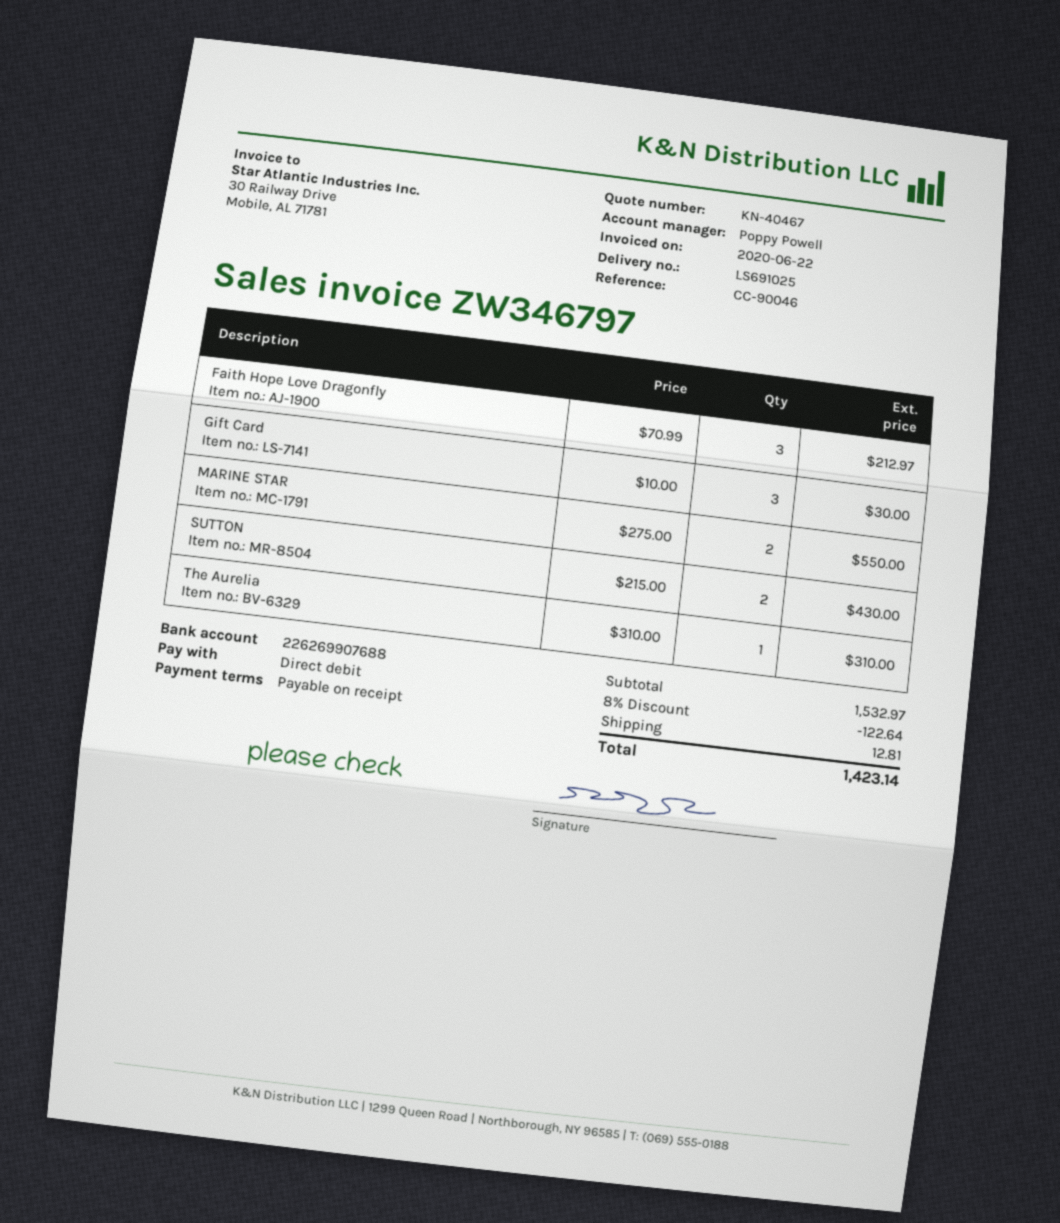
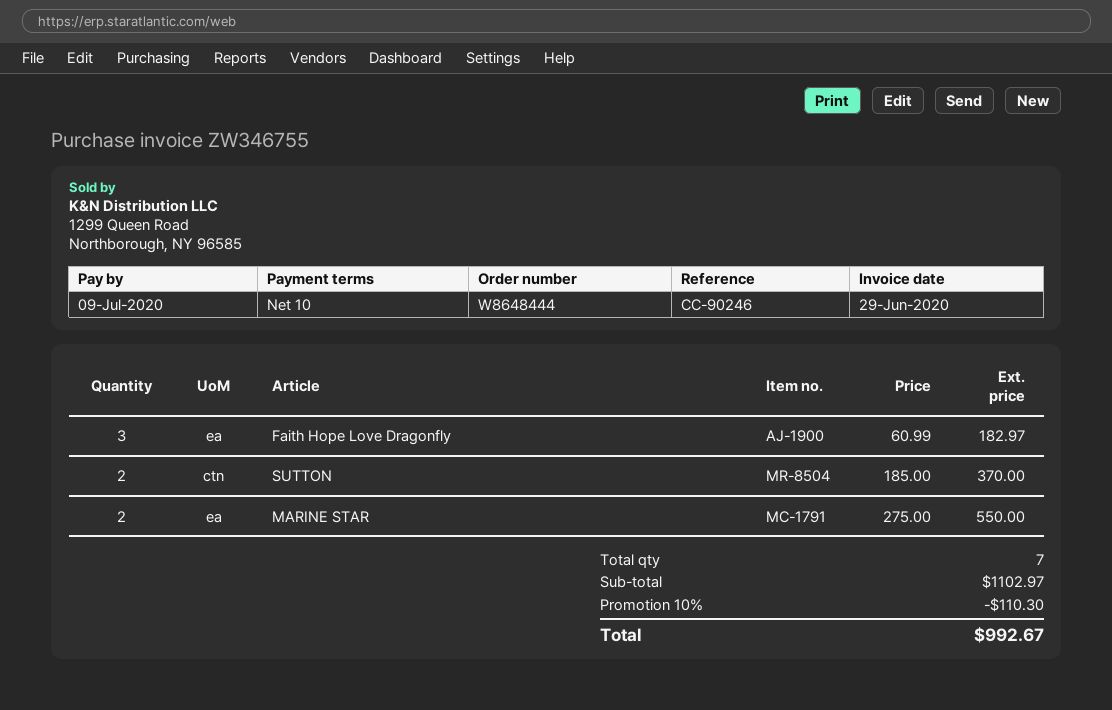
invoice number: ZW346797 -> ZW346755
invoice date: 2020-06-22 -> 2020-06-29
payment terms: on receipt -> 10 days
reference: CC-90046 -> CC-90246
Faith Hope Love Dragonfly: 3 x 70.99 = 212.97 -> 3 x 60.99 = 182.97
Gift Card: 3 x 10.00 = 30.00 -> none
SUTTON: 2 x 215.00 = 430.00 -> 2 x 185.00 = 370.00
The Aurelia: 1 x 310.00 = 310.00 -> none
subtotal: 1532.97 -> 1102.97
discount: 8% = 122.64 -> 10% = 110.30
shipping: 12.81 -> none
total: 1423.14 -> 992.67

